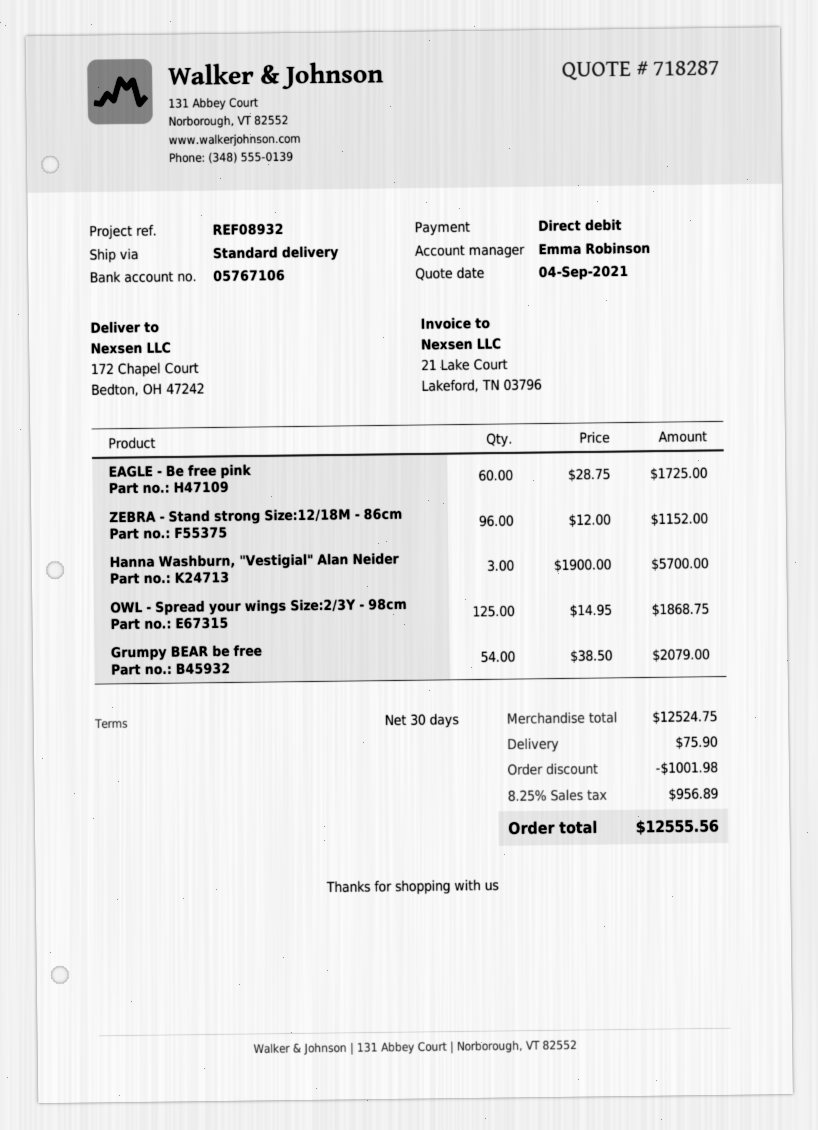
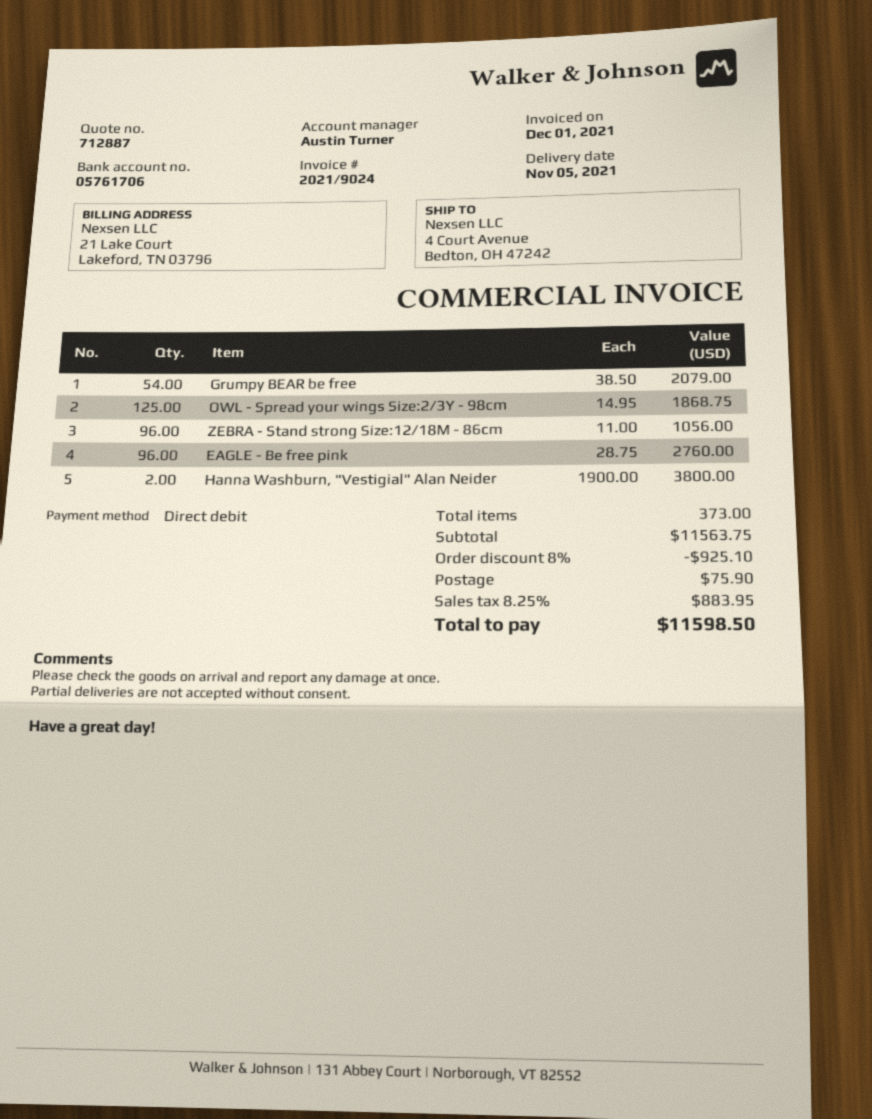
quote number: 718287 -> 712887
sales rep: Emma Robinson -> Austin Turner
bank account: 05767106 -> 05761706
ship to: 172 Chapel Court, Bedton, OH 47242 -> 4 Court Avenue, Bedton, OH 47242
EAGLE - Be free pink: 60 x 28.75 = 1725.00 -> 96 x 28.75 = 2760.00
ZEBRA - Stand strong Size:12/18M - 86cm: 96 x 12.00 = 1152.00 -> 96 x 11.00 = 1056.00
Hanna Washburn, "Vestigial" Alan Neider: 3 x 1900.00 = 5700.00 -> 2 x 1900.00 = 3800.00
subtotal: 12524.75 -> 11563.75
discount: 1001.98 -> 925.10
tax: 8.25% = 956.89 -> 8.25% = 883.95
total: 12555.56 -> 11598.50

